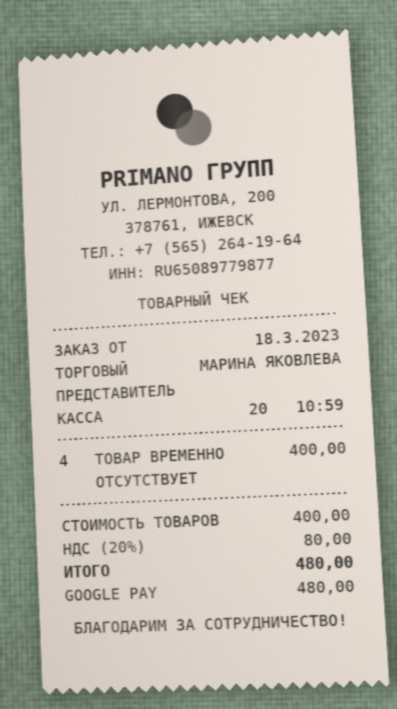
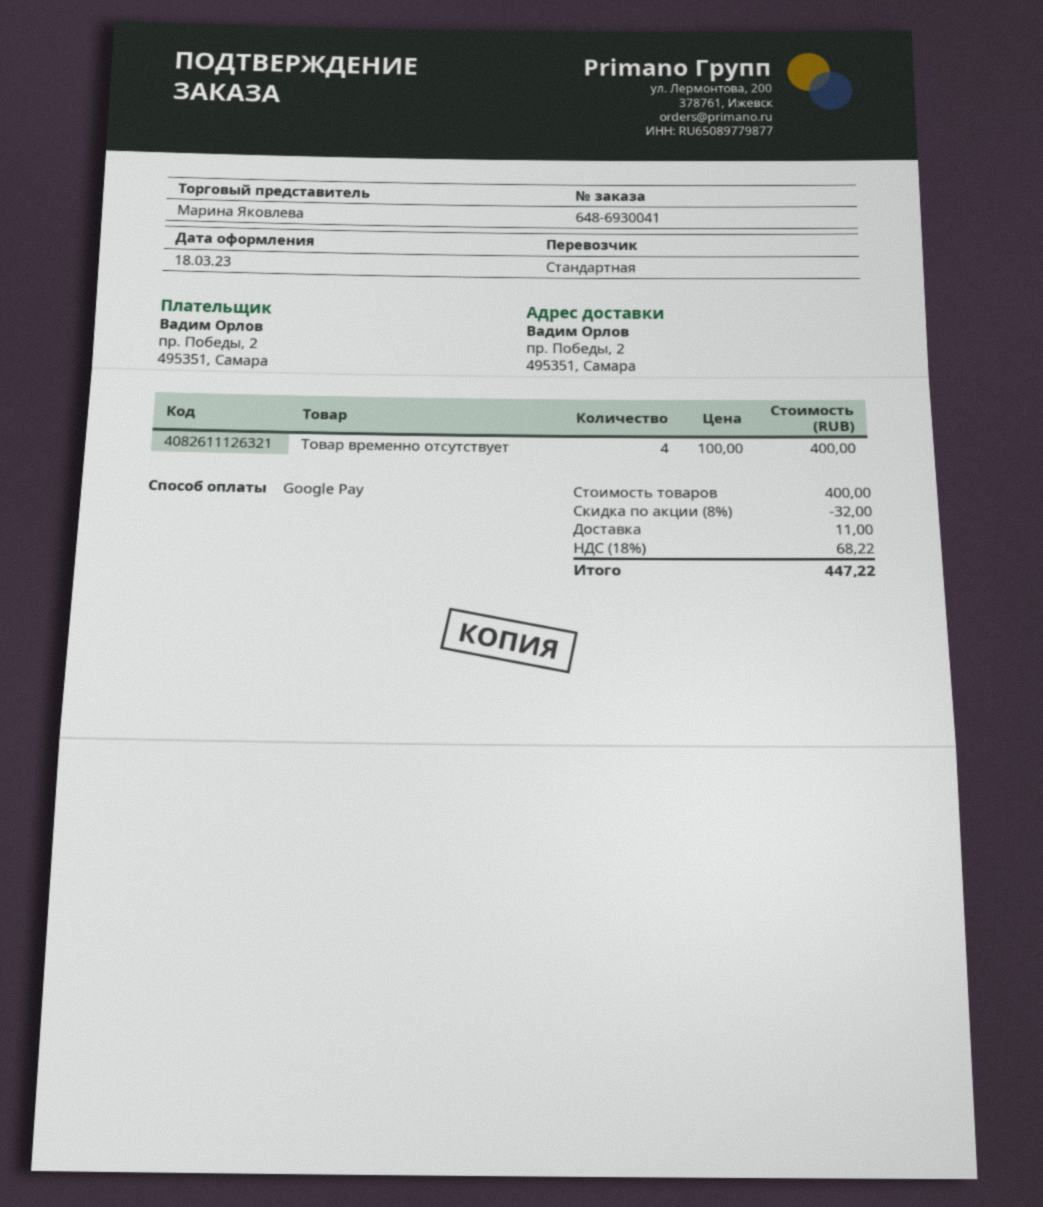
discount: none -> 8% = 32.00
shipping: none -> 11.00
tax: 20% = 80.00 -> 18% = 68.22
total: 480.00 -> 447.22

